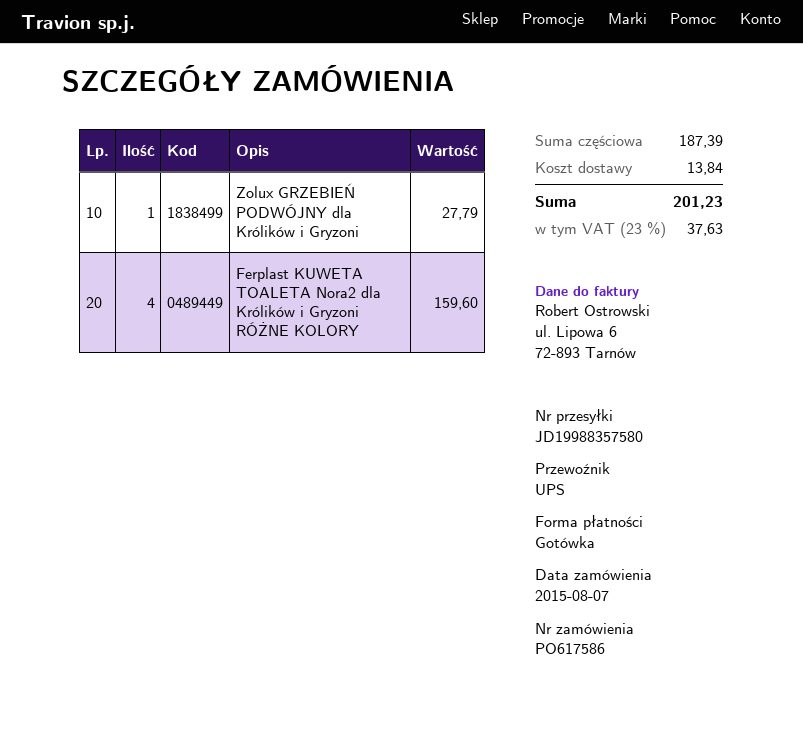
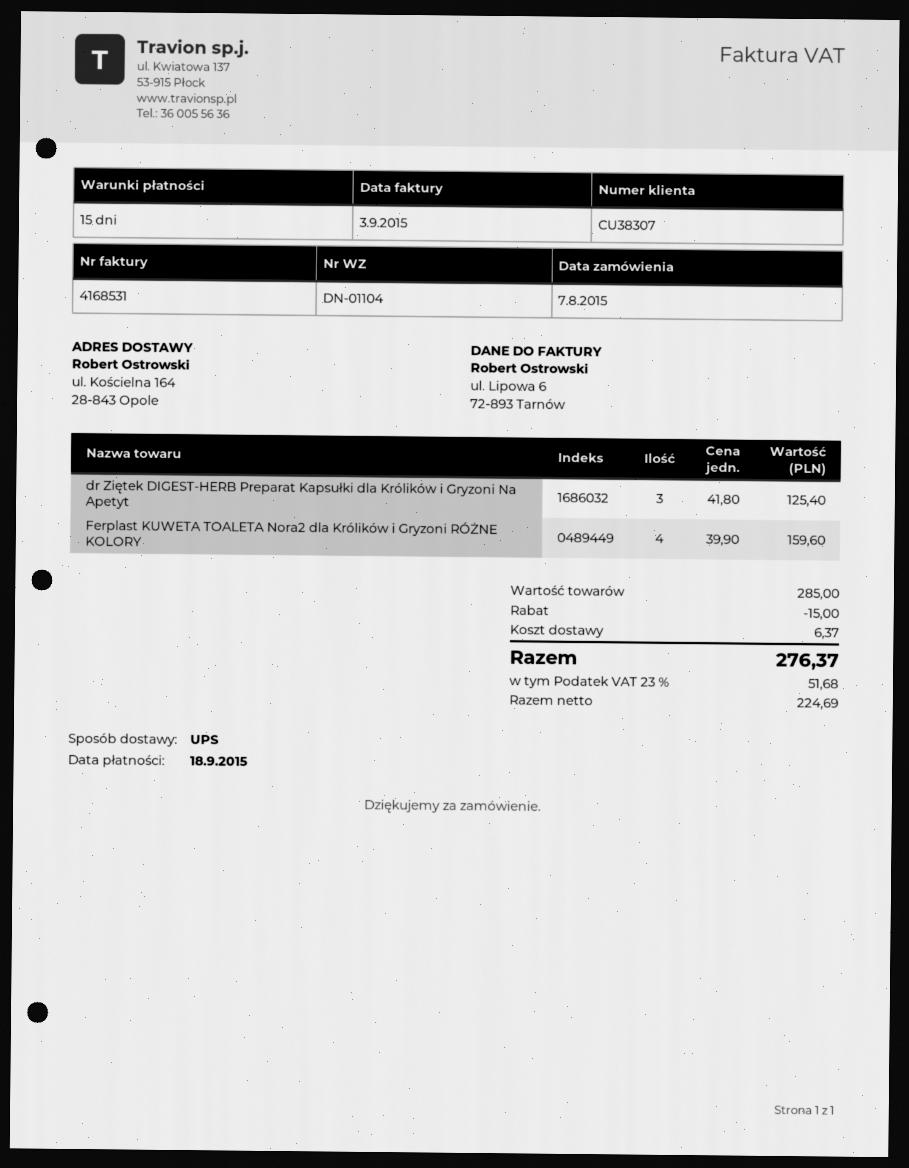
Zolux GRZEBIEŃ PODWÓJNY dla Królików i Gryzoni: 1 for 27.79 -> none
dr Ziętek DIGEST-HERB Preparat Kapsułki dla Królików i Gryzoni Na Apetyt: none -> 3 for 125.40
subtotal: 187.39 -> 285.00
discount: none -> 15.00
shipping: 13.84 -> 6.37
tax: 23% = 37.63 -> 23% = 51.68
total: 201.23 -> 276.37

